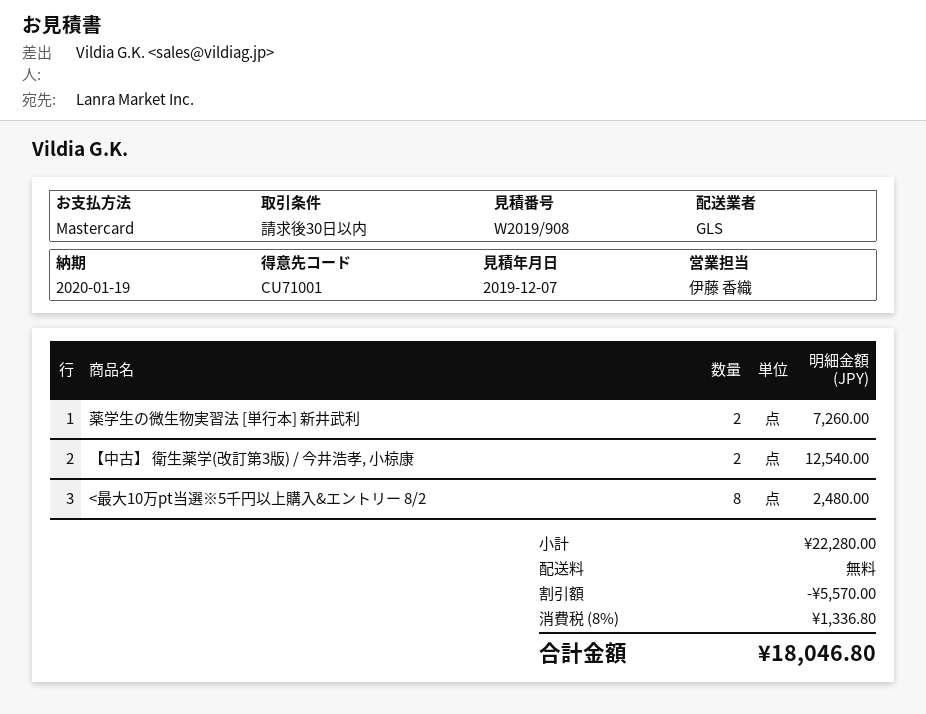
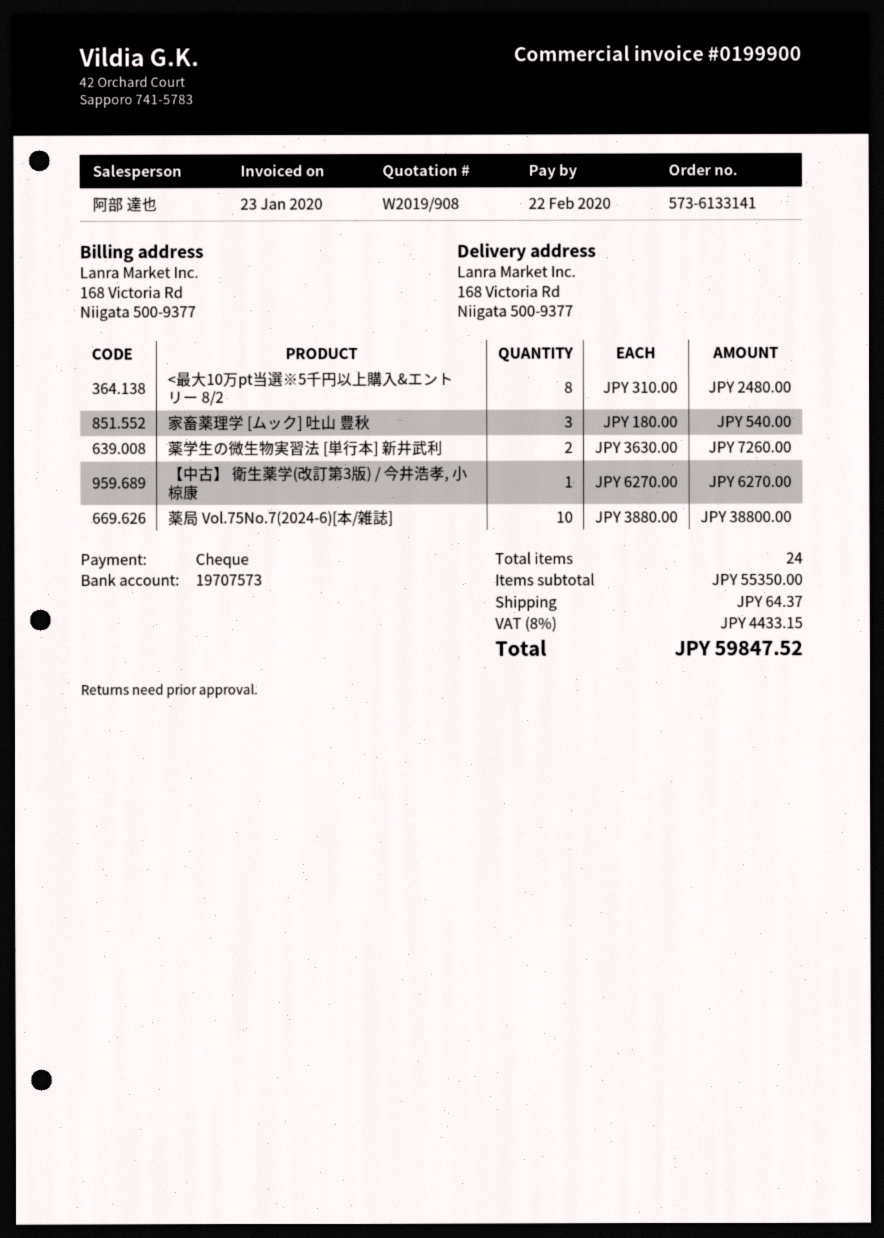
sales rep: 伊藤 香織 -> 阿部 達也
payment method: Mastercard -> cheque
【中古】 衛生薬学(改訂第3版) / 今井浩孝, 小椋康: 2 for 12540.00 -> 1 for 6270.00
家畜薬理学 [ムック] 吐山 豊秋: none -> 3 for 540.00
薬局 Vol.75No.7(2024-6)[本/雑誌]: none -> 10 for 38800.00
subtotal: 22280.00 -> 55350.00
discount: 5570.00 -> none
shipping: 0.00 -> 64.37
tax: 8% = 1336.80 -> 8% = 4433.15
total: 18046.80 -> 59847.52

